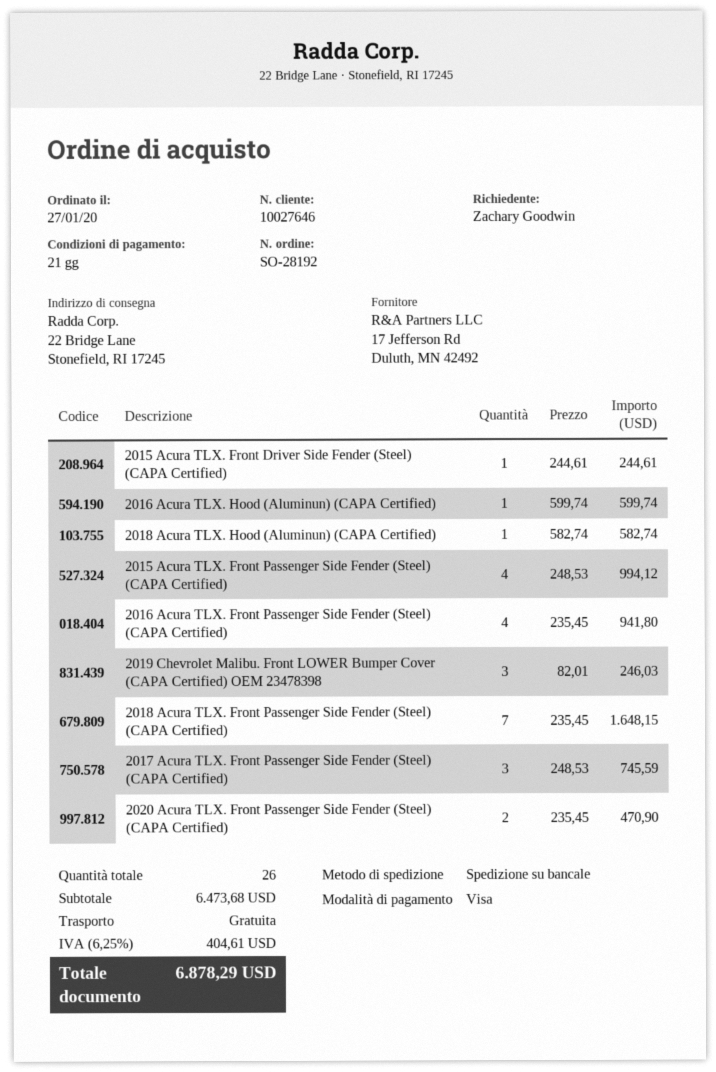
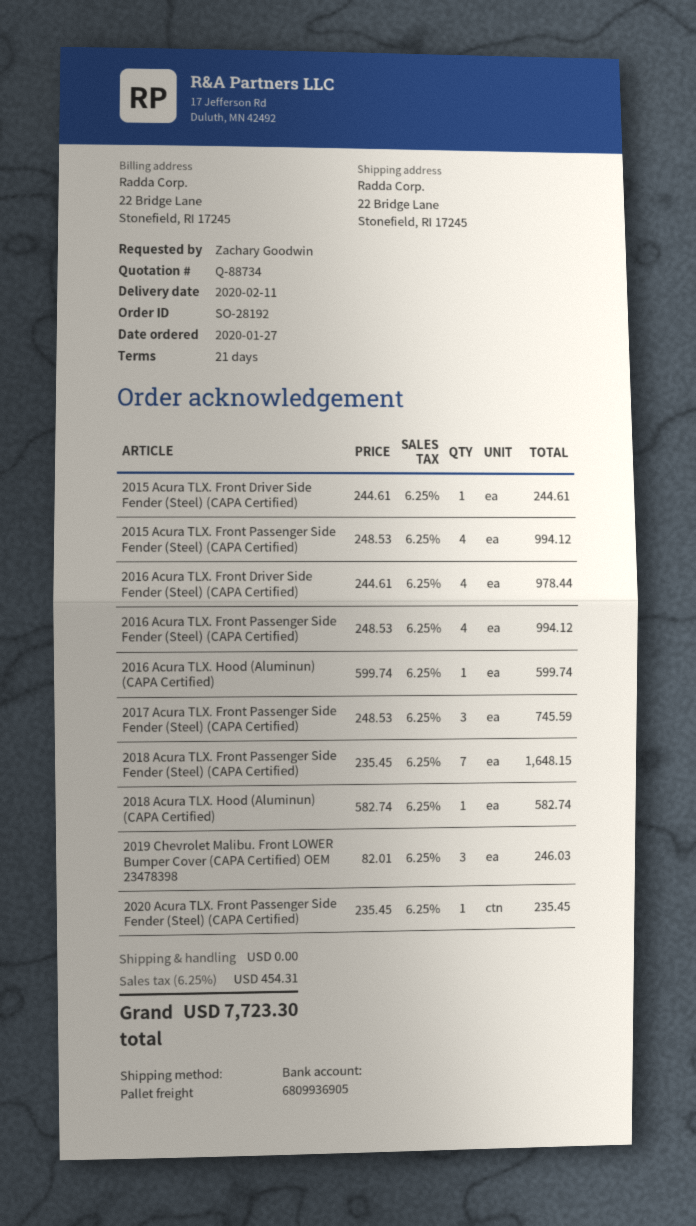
2016 Acura TLX. Front Passenger Side Fender (Steel) (CAPA Certified): 4 x 235.45 = 941.80 -> 4 x 248.53 = 994.12
2020 Acura TLX. Front Passenger Side Fender (Steel) (CAPA Certified): 2 x 235.45 = 470.90 -> 1 x 235.45 = 235.45
2016 Acura TLX. Front Driver Side Fender (Steel) (CAPA Certified): none -> 4 x 244.61 = 978.44
tax: 6.25% = 404.61 -> 6.25% = 454.31
total: 6878.29 -> 7723.30

